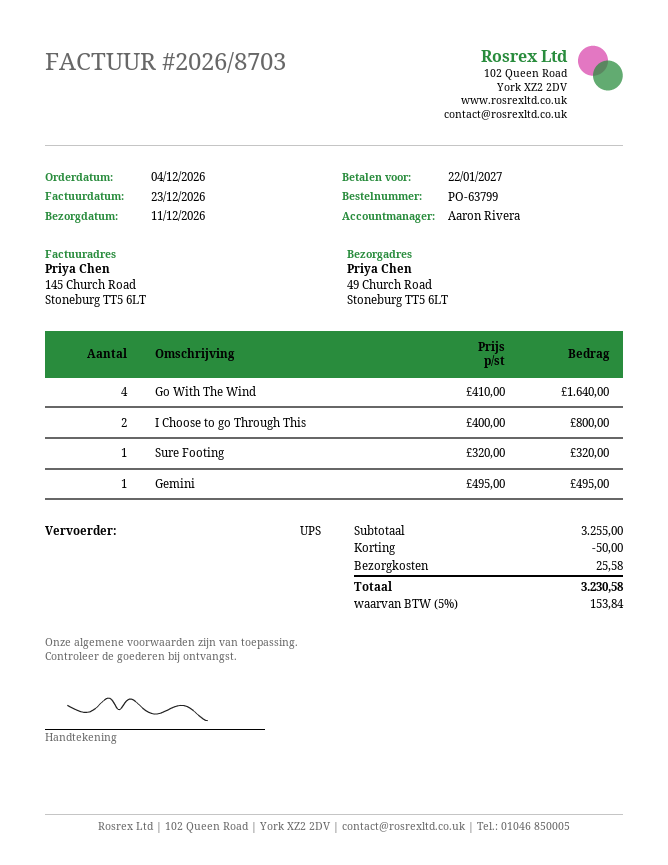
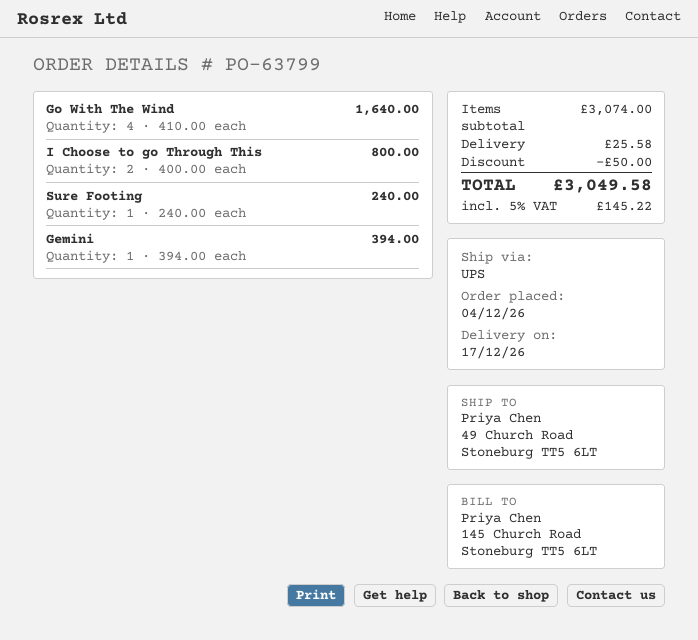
delivery date: 2026-12-11 -> 2026-12-17
Sure Footing: 1 x 320.00 = 320.00 -> 1 x 240.00 = 240.00
Gemini: 1 x 495.00 = 495.00 -> 1 x 394.00 = 394.00
subtotal: 3255.00 -> 3074.00
tax: 5% = 153.84 -> 5% = 145.22
total: 3230.58 -> 3049.58

